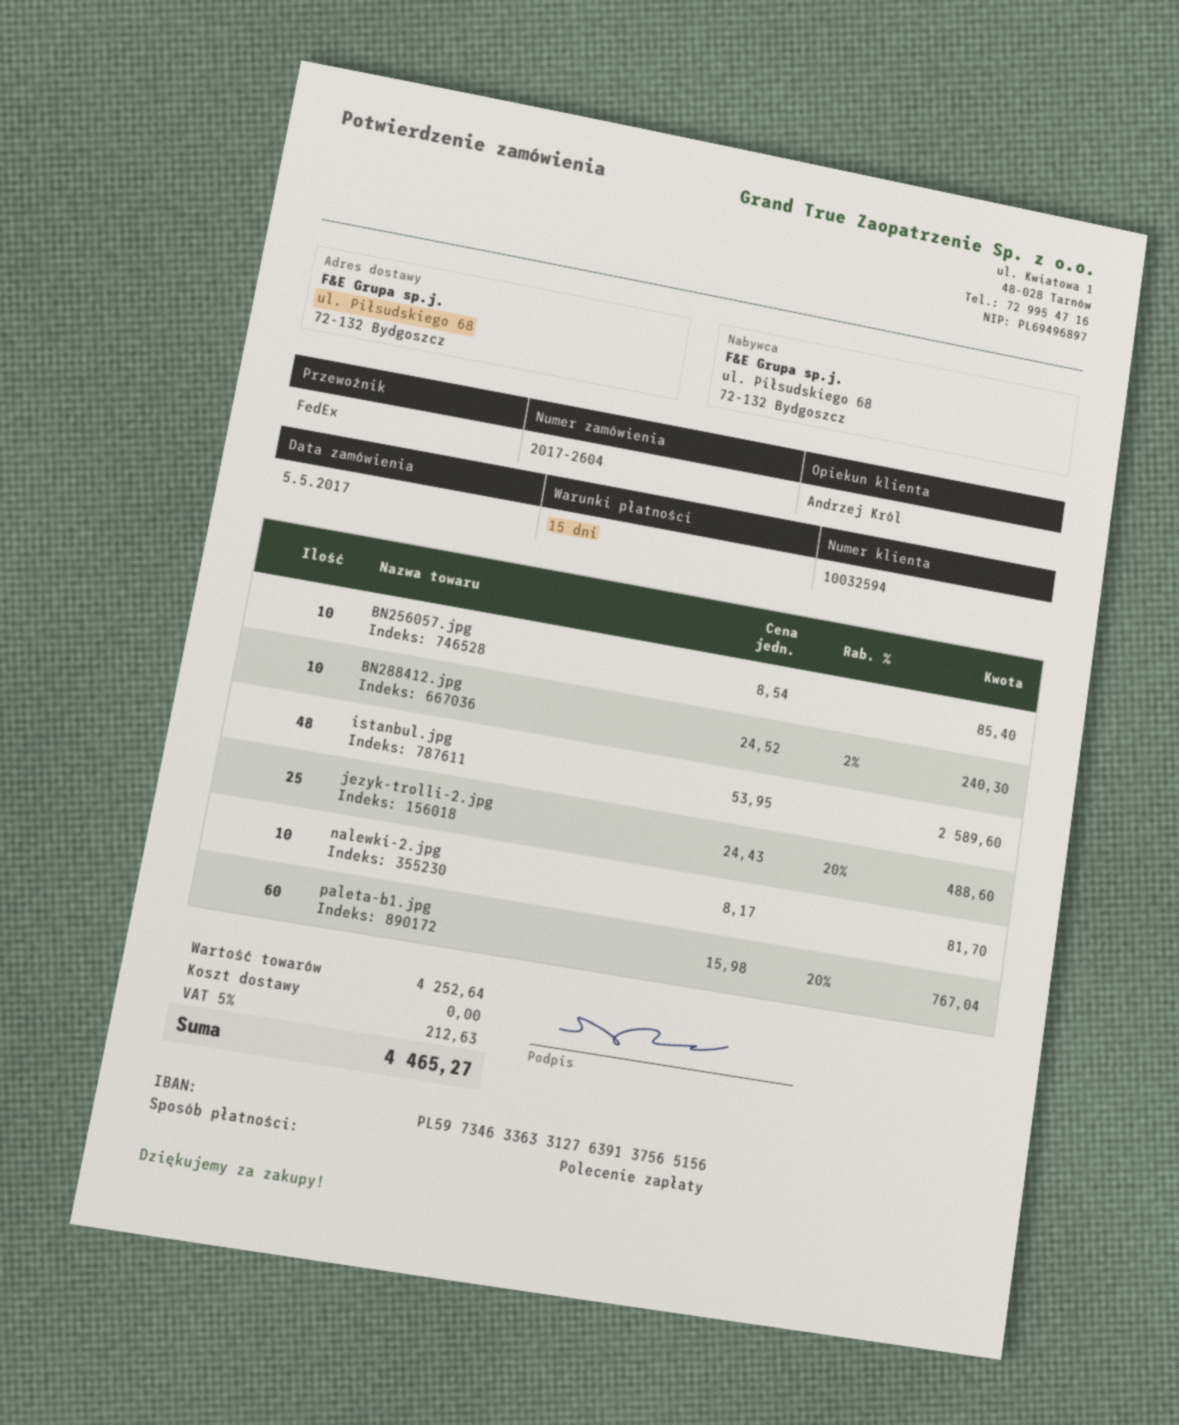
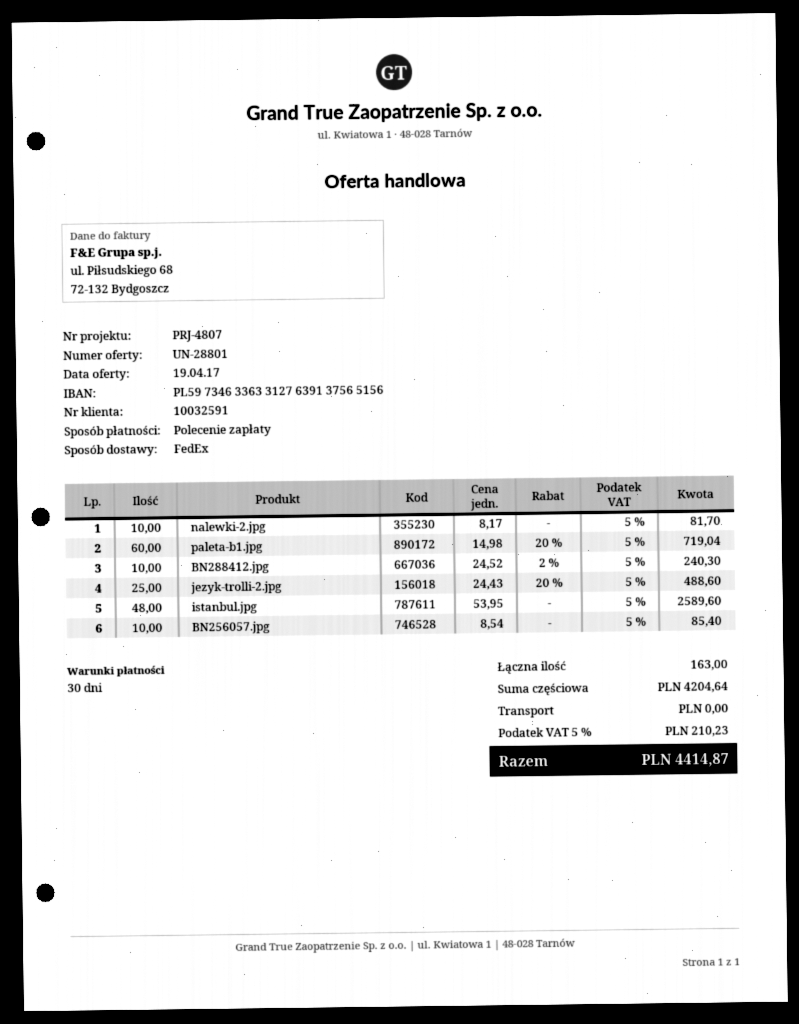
payment terms: 15 days -> 30 days
customer number: 10032594 -> 10032591
paleta-b1.jpg: 60 x 15.98 - 20% = 767.04 -> 60 x 14.98 - 20% = 719.04
subtotal: 4252.64 -> 4204.64
tax: 5% = 212.63 -> 5% = 210.23
total: 4465.27 -> 4414.87

